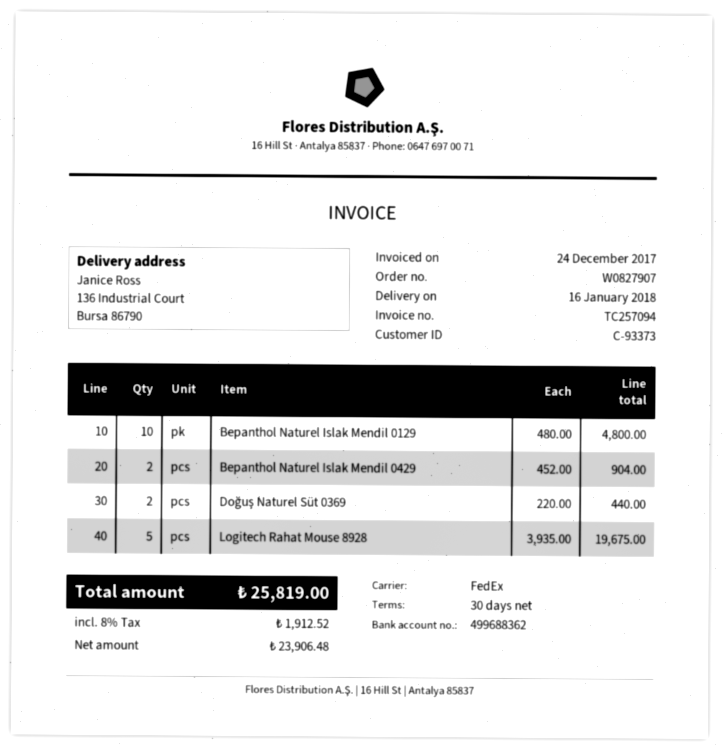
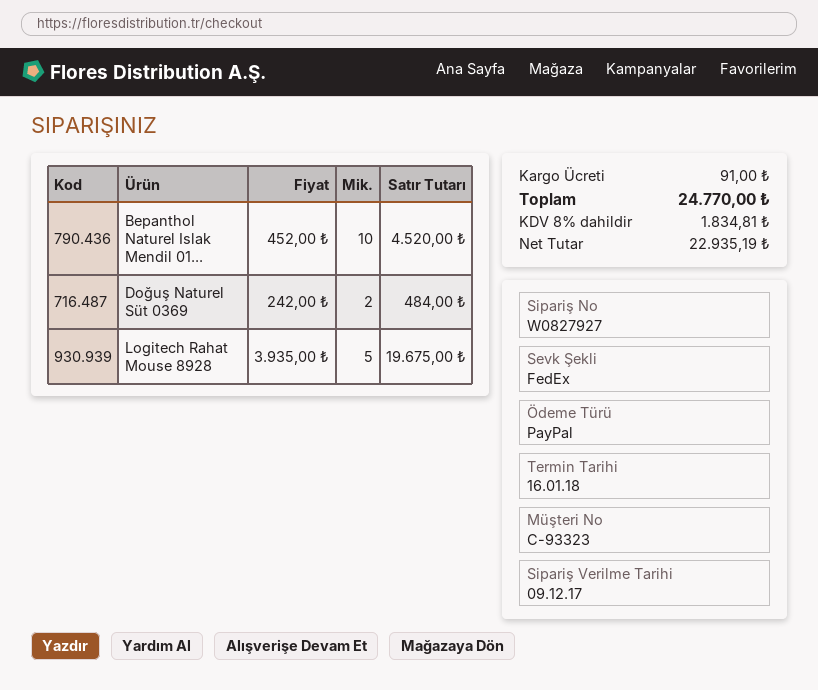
order number: W0827907 -> W0827927
customer number: C-93373 -> C-93323
Bepanthol Naturel Islak Mendil 0129: 10 x 480.00 = 4800.00 -> 10 x 452.00 = 4520.00
Bepanthol Naturel Islak Mendil 0429: 2 x 452.00 = 904.00 -> none
Doğuş Naturel Süt 0369: 2 x 220.00 = 440.00 -> 2 x 242.00 = 484.00
shipping: none -> 91.00
net: 23906.48 -> 22935.19
tax: 8% = 1912.52 -> 8% = 1834.81
total: 25819.00 -> 24770.00

